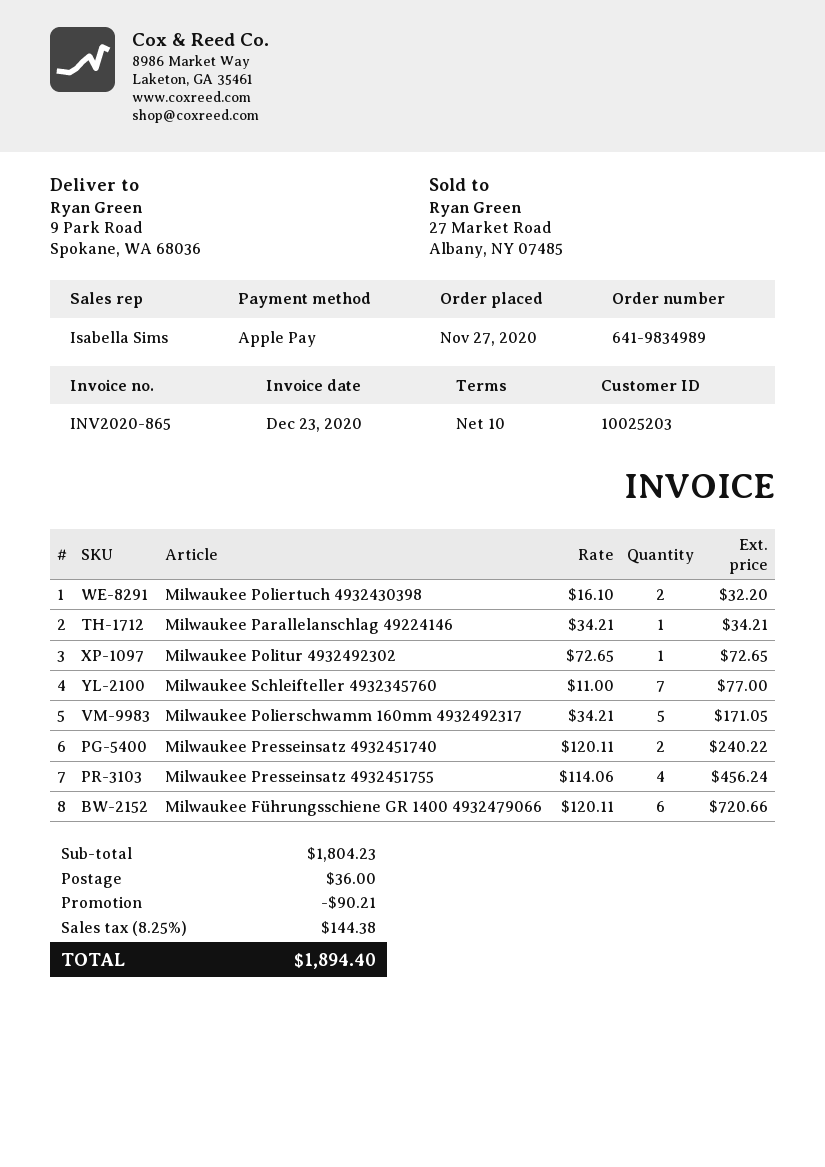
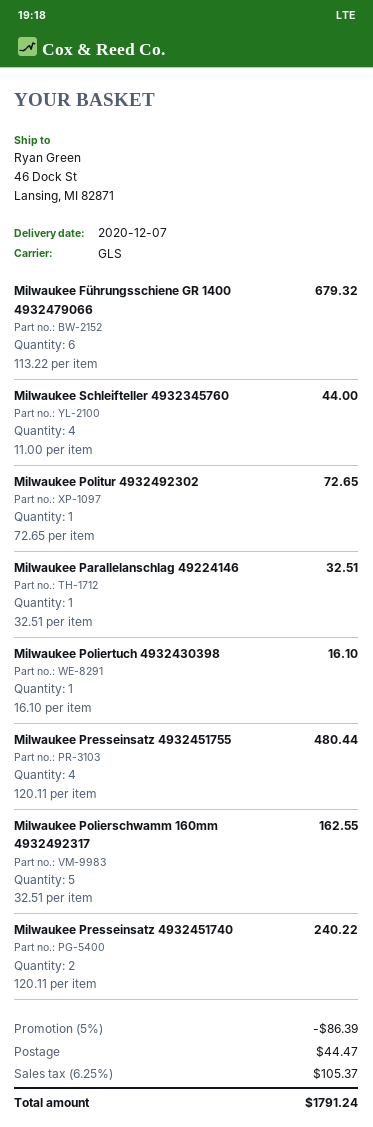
ship to: 9 Park Road, Spokane, WA 68036 -> 46 Dock St, Lansing, MI 82871
Milwaukee Poliertuch 4932430398: 2 x 16.10 = 32.20 -> 1 x 16.10 = 16.10
Milwaukee Parallelanschlag 49224146: 1 x 34.21 = 34.21 -> 1 x 32.51 = 32.51
Milwaukee Schleifteller 4932345760: 7 x 11.00 = 77.00 -> 4 x 11.00 = 44.00
Milwaukee Polierschwamm 160mm 4932492317: 5 x 34.21 = 171.05 -> 5 x 32.51 = 162.55
Milwaukee Presseinsatz 4932451755: 4 x 114.06 = 456.24 -> 4 x 120.11 = 480.44
Milwaukee Führungsschiene GR 1400 4932479066: 6 x 120.11 = 720.66 -> 6 x 113.22 = 679.32
discount: 90.21 -> 86.39
shipping: 36.00 -> 44.47
tax: 8.25% = 144.38 -> 6.25% = 105.37
total: 1894.40 -> 1791.24

